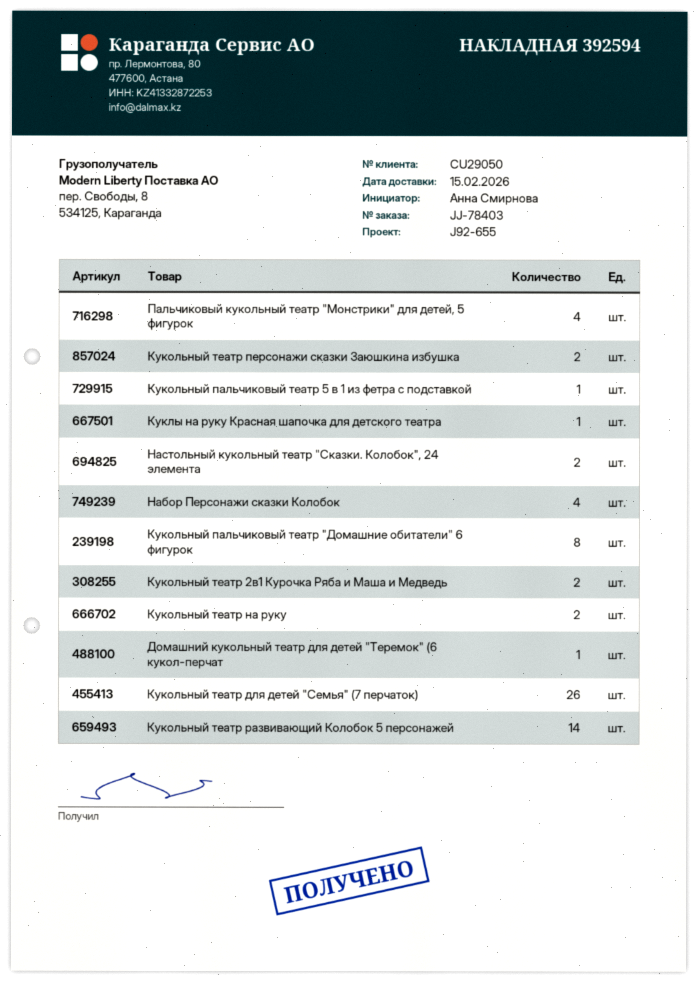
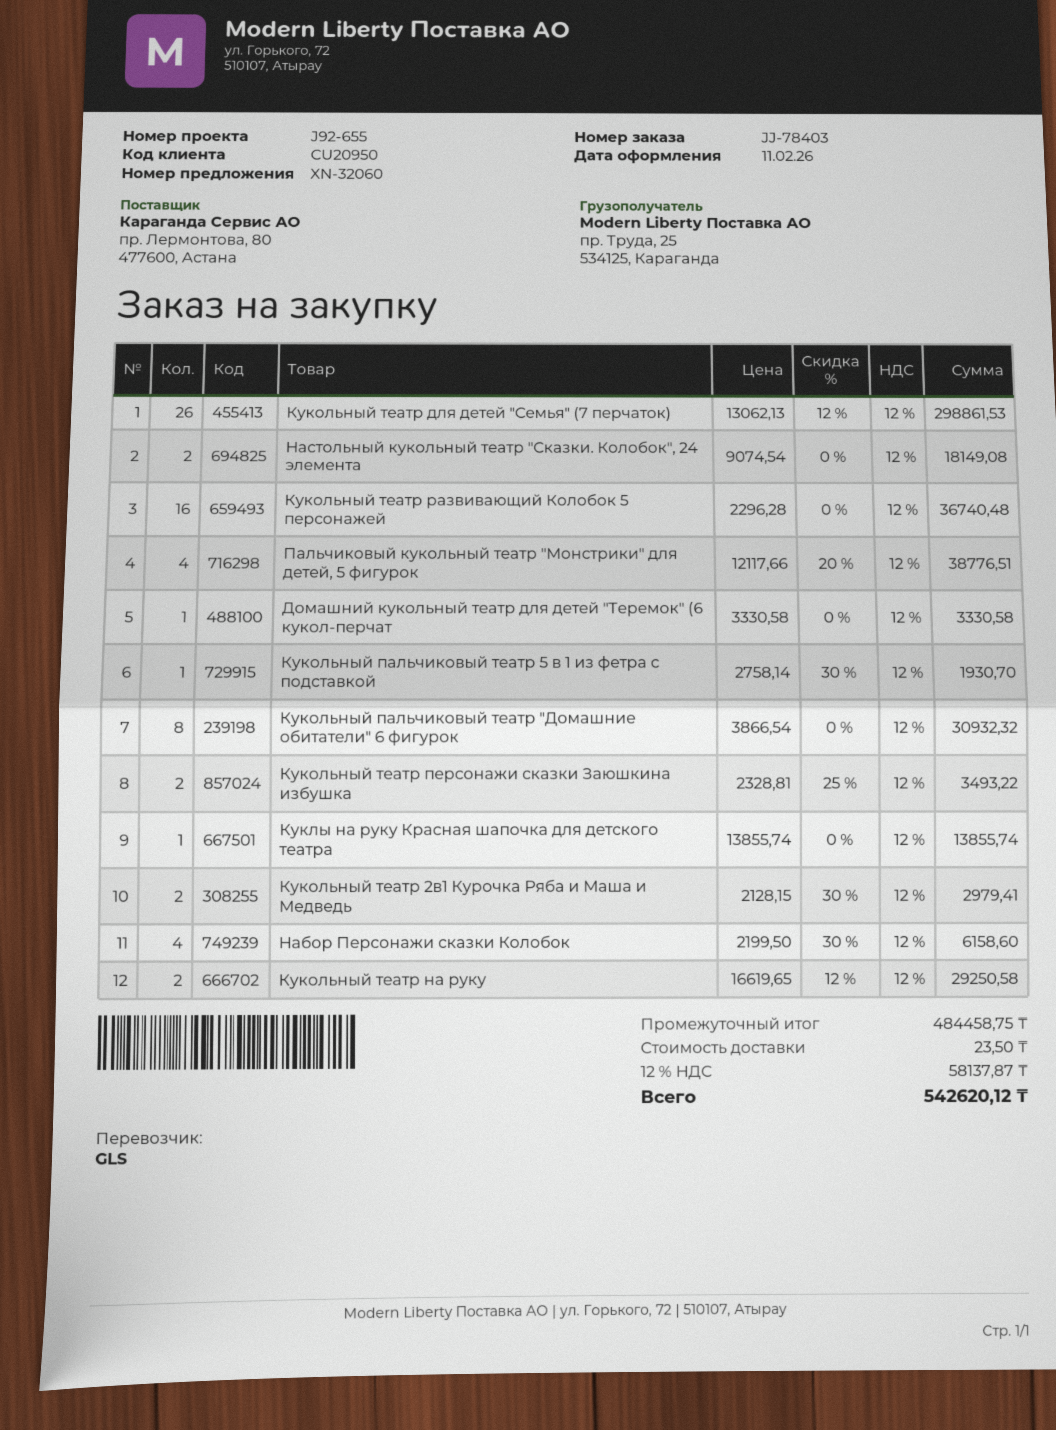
customer number: CU29050 -> CU20950
ship to: пер. Свободы, 8, 534125, Караганда -> пр. Труда, 25, 534125, Караганда
Кукольный театр развивающий Колобок 5 персонажей: 14 -> 16

